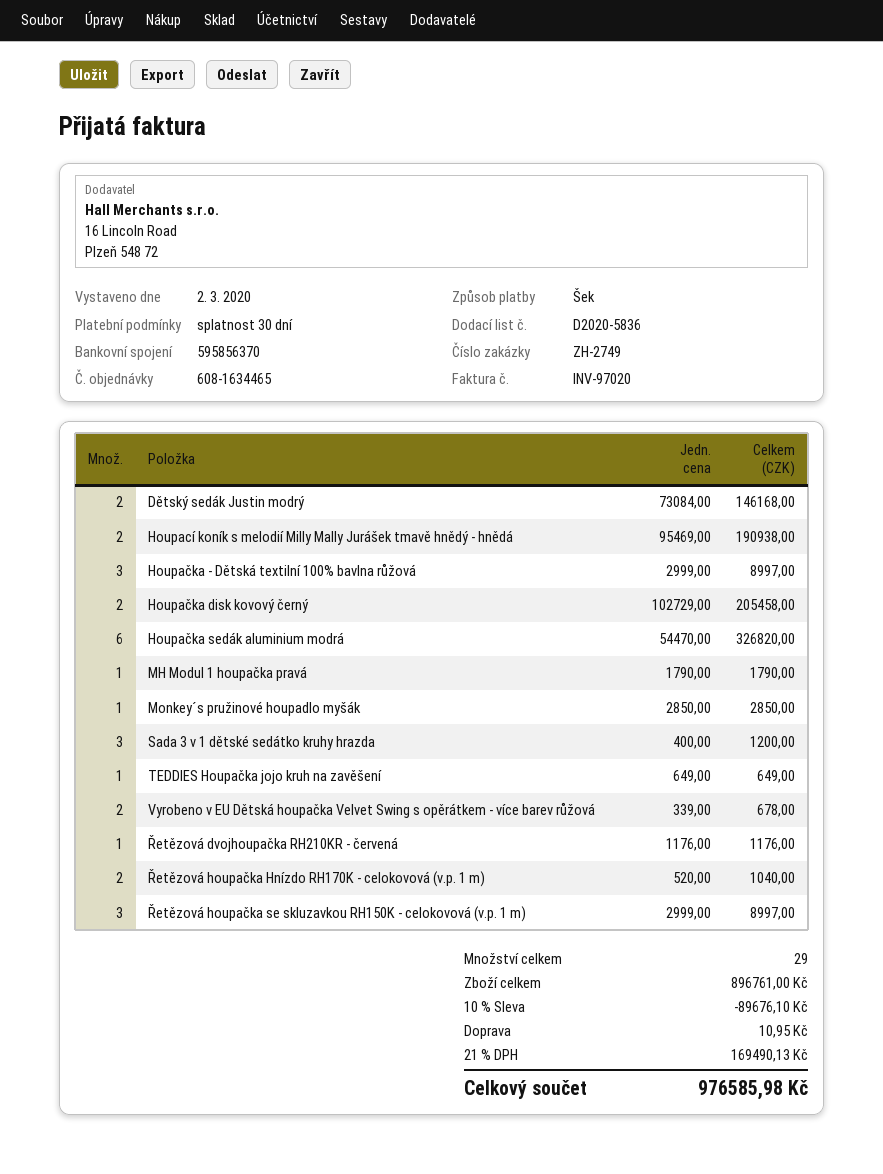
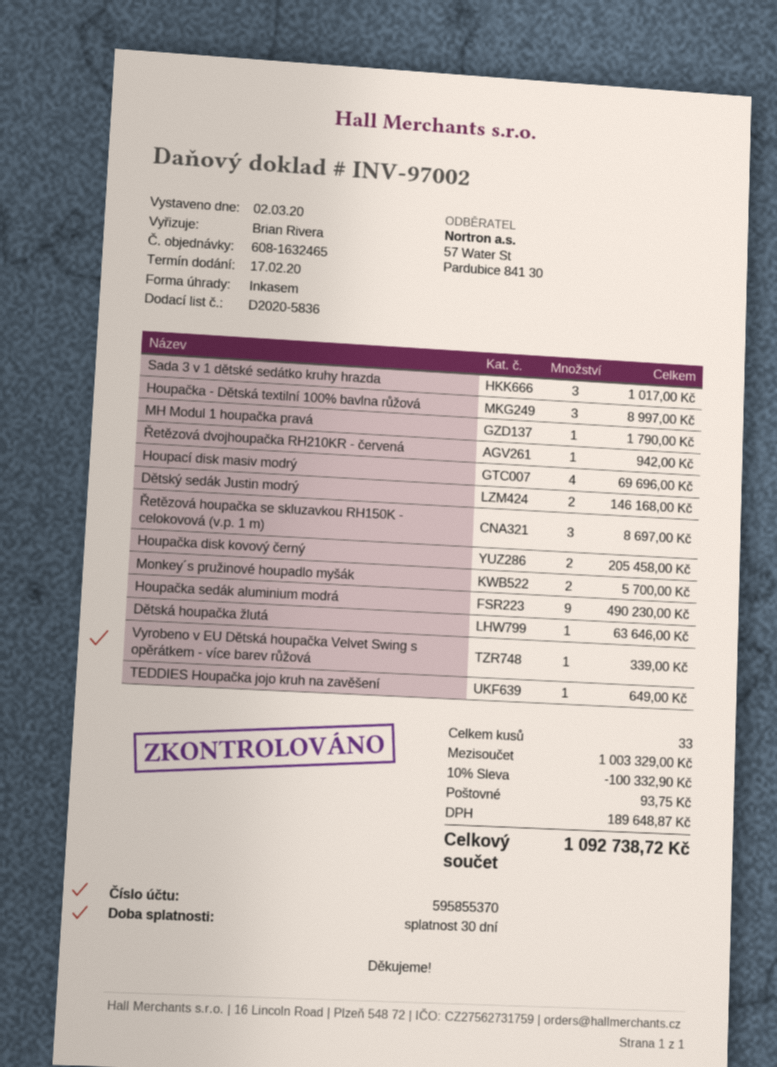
order number: 608-1634465 -> 608-1632465
invoice number: INV-97020 -> INV-97002
payment method: cheque -> direct debit
bank account: 595856370 -> 595855370
Houpací koník s melodií Milly Mally Jurášek tmavě hnědý - hnědá: 2 for 190938.00 -> none
Houpačka sedák aluminium modrá: 6 for 326820.00 -> 9 for 490230.00
Monkey´s pružinové houpadlo myšák: 1 for 2850.00 -> 2 for 5700.00
Sada 3 v 1 dětské sedátko kruhy hrazda: 3 for 1200.00 -> 3 for 1017.00
Vyrobeno v EU Dětská houpačka Velvet Swing s opěrátkem - více barev růžová: 2 for 678.00 -> 1 for 339.00
Řetězová dvojhoupačka RH210KR - červená: 1 for 1176.00 -> 1 for 942.00
Řetězová houpačka Hnízdo RH170K - celokovová (v.p. 1 m): 2 for 1040.00 -> none
Řetězová houpačka se skluzavkou RH150K - celokovová (v.p. 1 m): 3 for 8997.00 -> 3 for 8697.00
Houpací disk masiv modrý: none -> 4 for 69696.00
Dětská houpačka žlutá: none -> 1 for 63646.00
total quantity: 29 -> 33
subtotal: 896761.00 -> 1003329.00
discount: 10% = 89676.10 -> 10% = 100332.90
shipping: 10.95 -> 93.75
tax: 169490.13 -> 189648.87
total: 976585.98 -> 1092738.72

